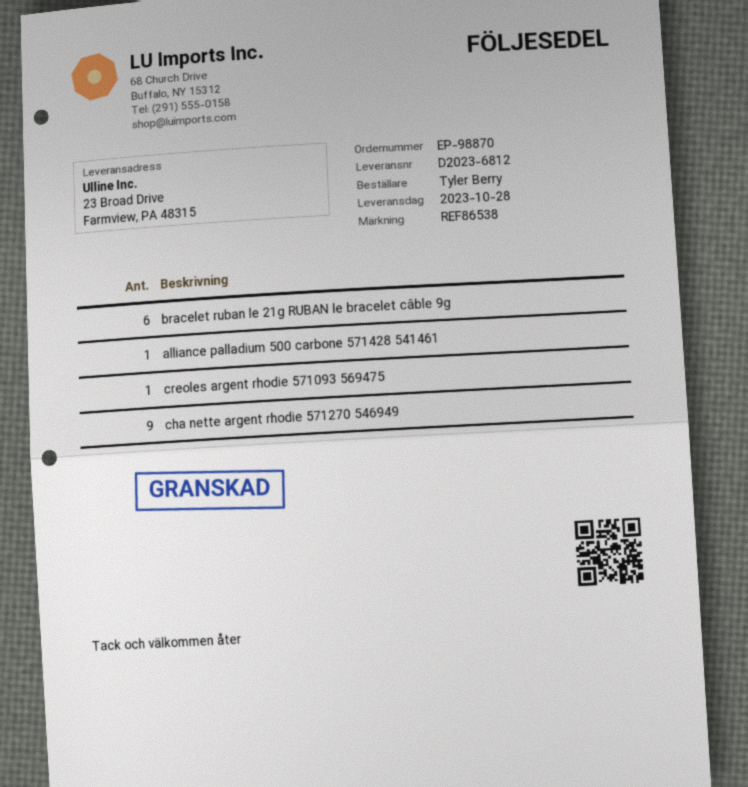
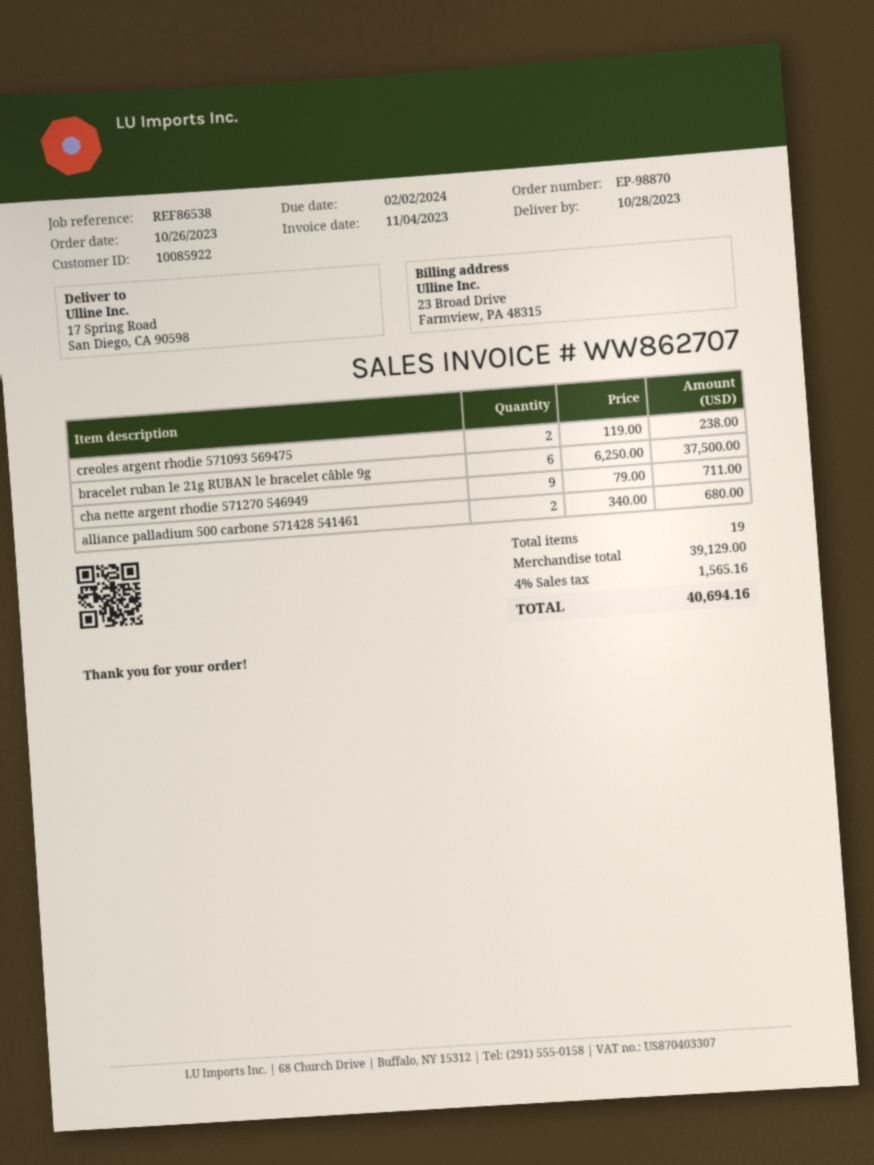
ship to: 23 Broad Drive, Farmview, PA 48315 -> 17 Spring Road, San Diego, CA 90598
alliance palladium 500 carbone 571428 541461: 1 -> 2
creoles argent rhodie 571093 569475: 1 -> 2

